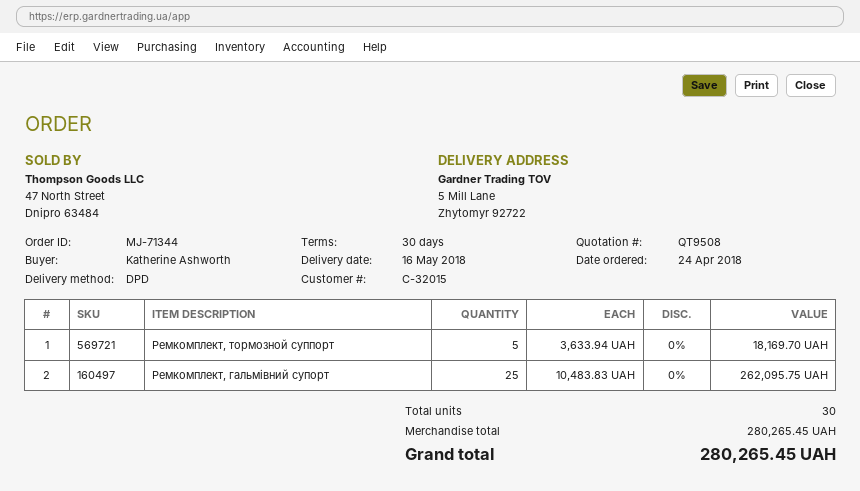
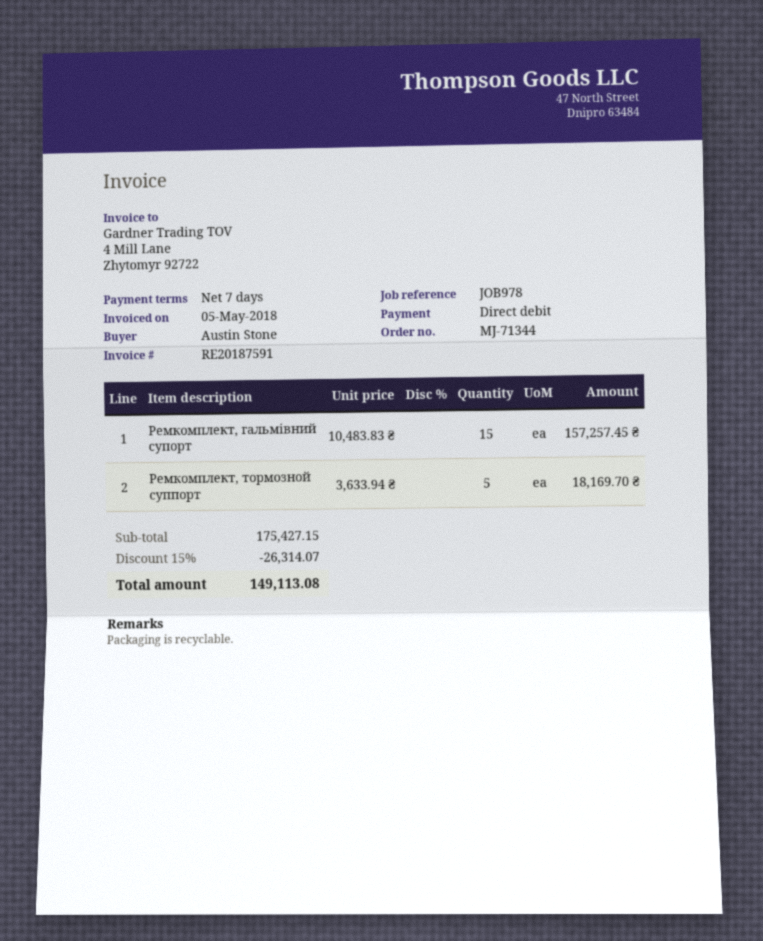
payment terms: 30 days -> 7 days
ordered by: Katherine Ashworth -> Austin Stone
Ремкомплект, гальмівний супорт: 25 x 10483.83 = 262095.75 -> 15 x 10483.83 = 157257.45
subtotal: 280265.45 -> 175427.15
discount: none -> 15% = 26314.07
total: 280265.45 -> 149113.08

